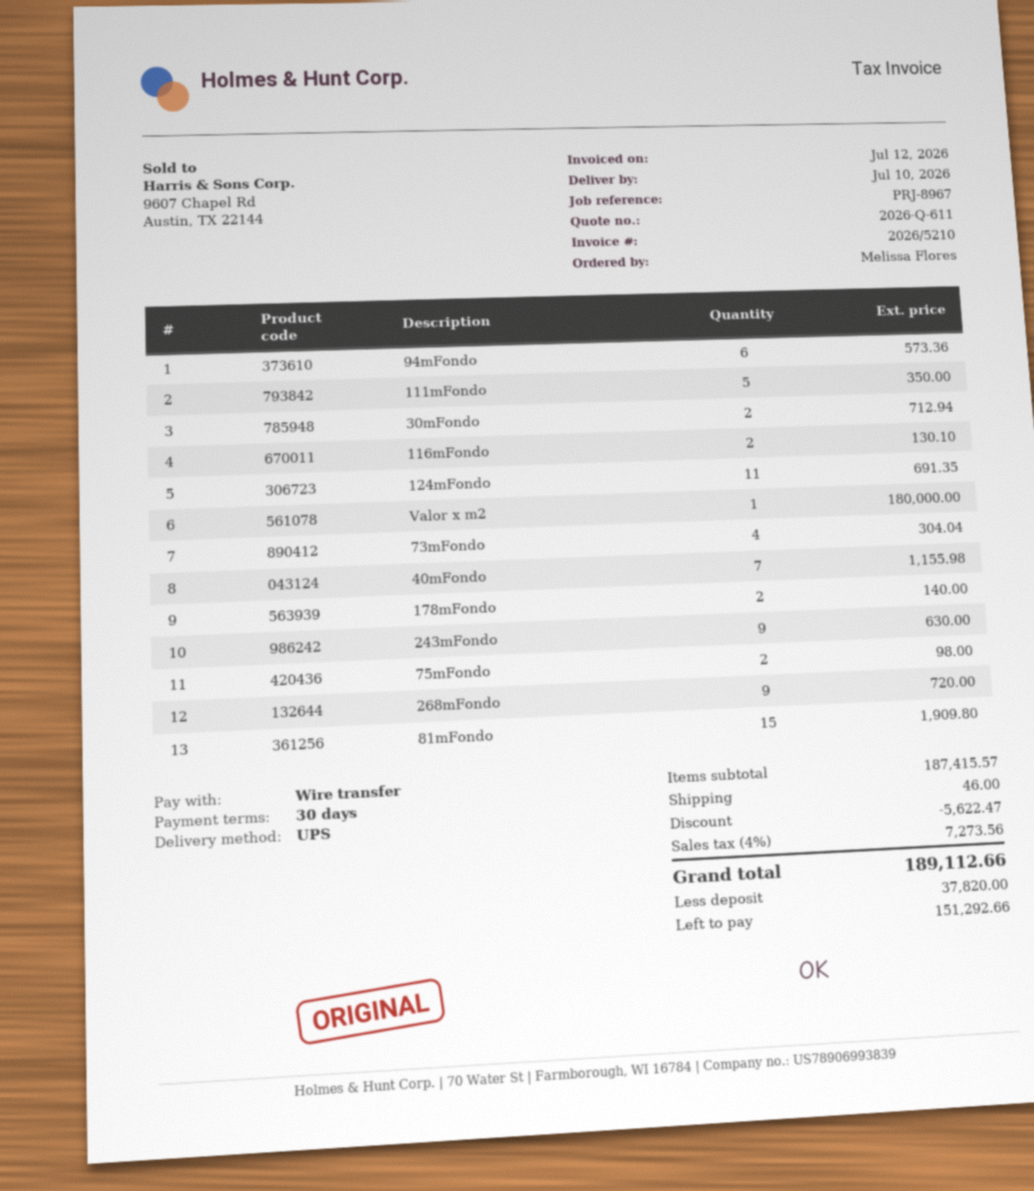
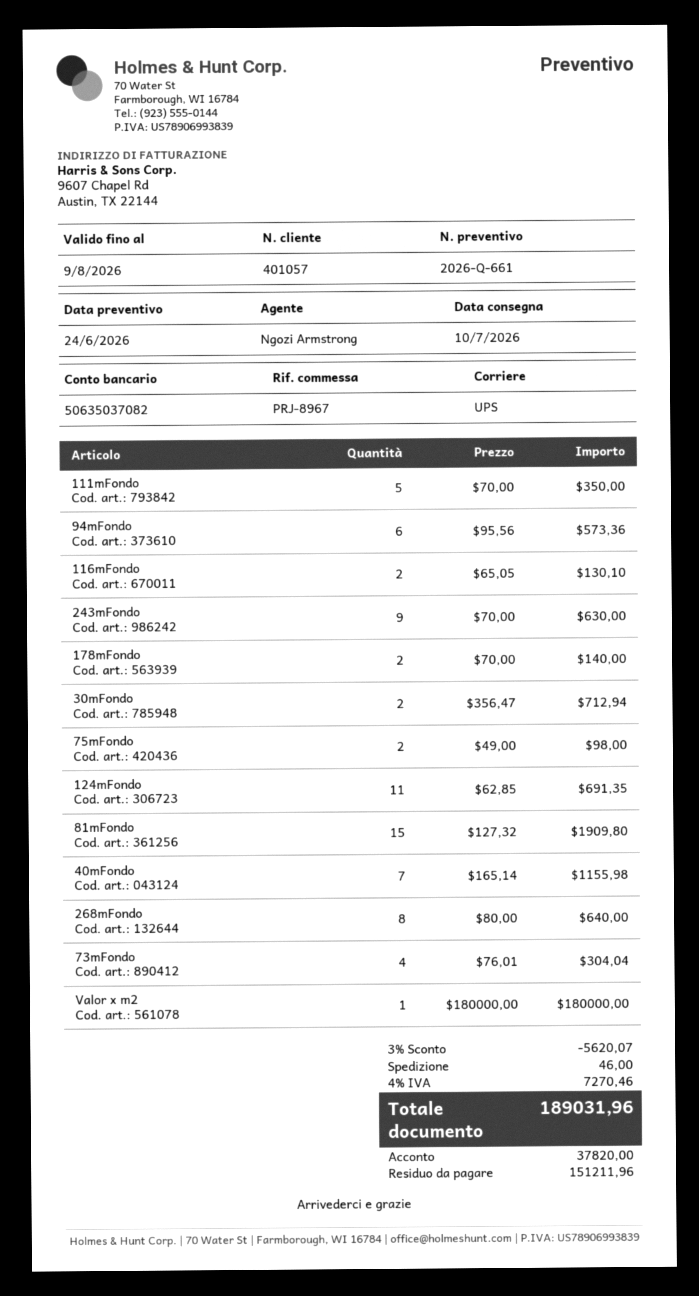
quote number: 2026-Q-611 -> 2026-Q-661
268mFondo: 9 for 720.00 -> 8 for 640.00
discount: 5622.47 -> 5620.07
tax: 4% = 7273.56 -> 4% = 7270.46
total: 189112.66 -> 189031.96
balance: 151292.66 -> 151211.96

